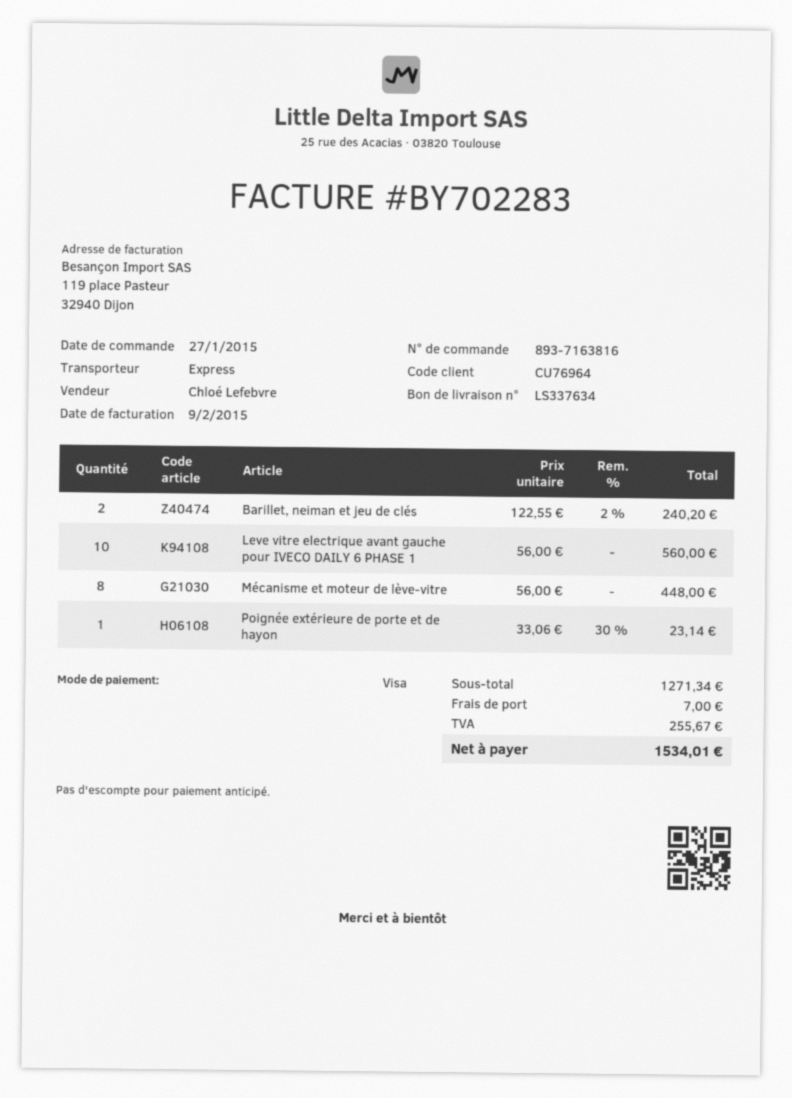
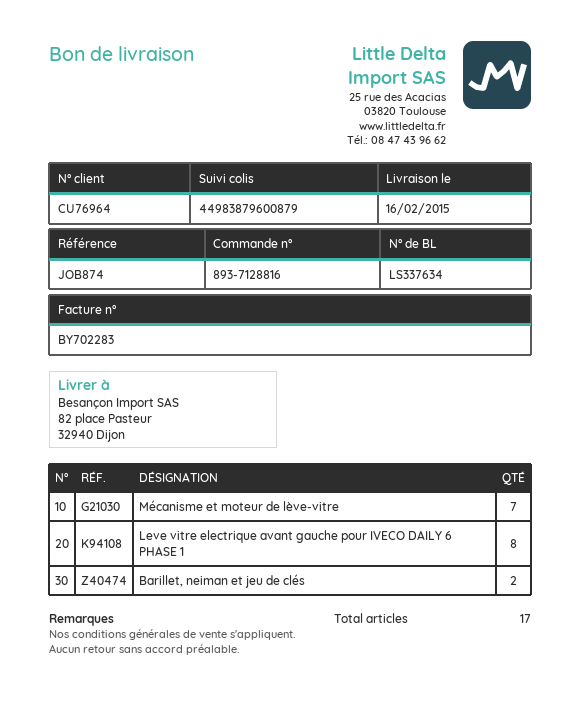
order number: 893-7163816 -> 893-7128816
Leve vitre electrique avant gauche pour IVECO DAILY 6 PHASE 1: 10 -> 8
Mécanisme et moteur de lève-vitre: 8 -> 7
Poignée extérieure de porte et de hayon: 1 -> none

